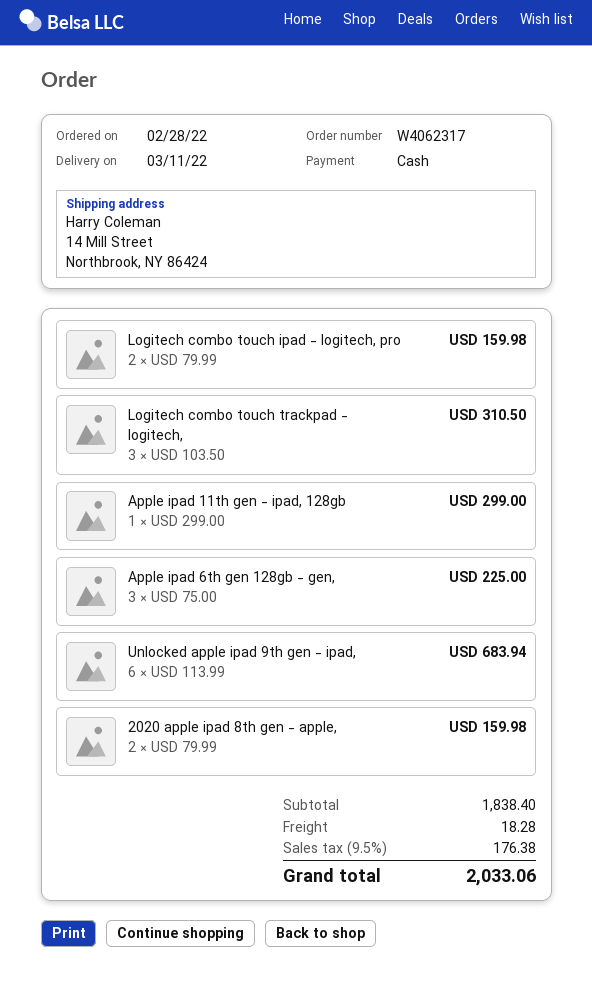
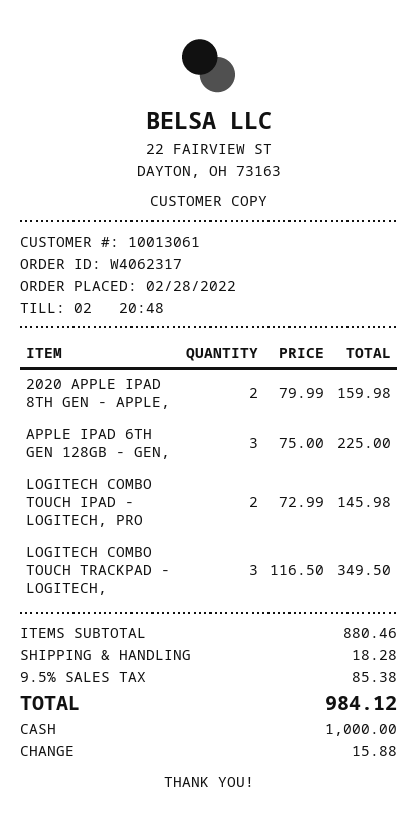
Logitech combo touch ipad - logitech, pro: 2 x 79.99 = 159.98 -> 2 x 72.99 = 145.98
Logitech combo touch trackpad - logitech,: 3 x 103.50 = 310.50 -> 3 x 116.50 = 349.50
Apple ipad 11th gen - ipad, 128gb: 1 x 299.00 = 299.00 -> none
Unlocked apple ipad 9th gen - ipad,: 6 x 113.99 = 683.94 -> none
subtotal: 1838.40 -> 880.46
tax: 9.5% = 176.38 -> 9.5% = 85.38
total: 2033.06 -> 984.12

